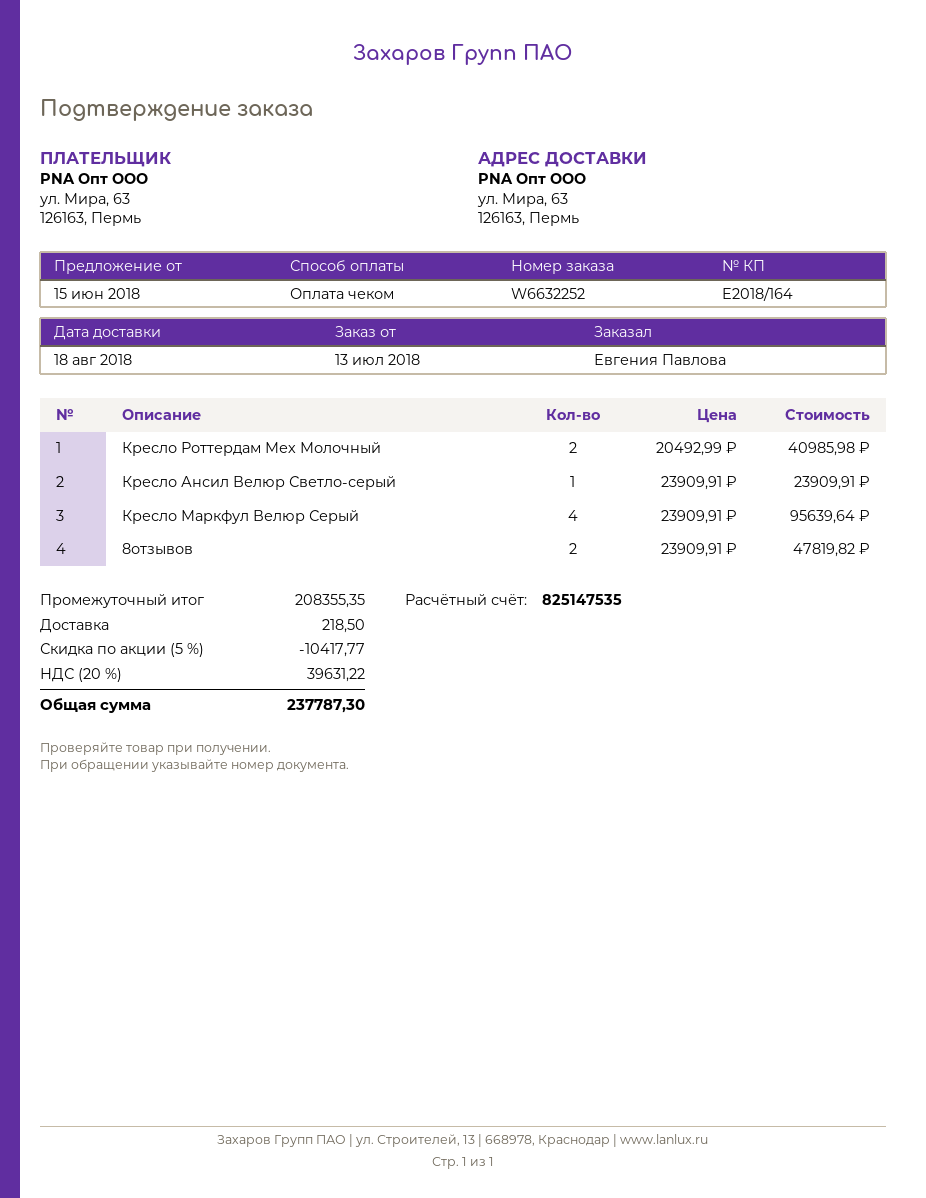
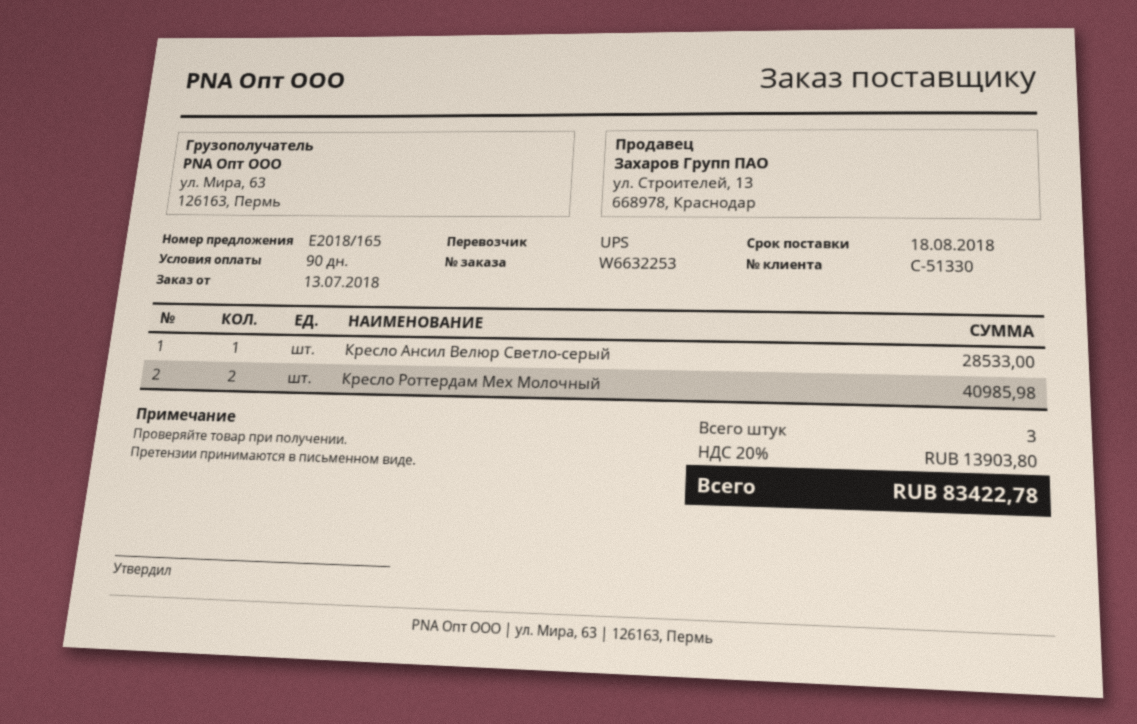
quote number: E2018/164 -> E2018/165
order number: W6632252 -> W6632253
Кресло Ансил Велюр Светло-серый: 1 for 23909.91 -> 1 for 28533.00
Кресло Маркфул Велюр Серый: 4 for 95639.64 -> none
8отзывов: 2 for 47819.82 -> none
discount: 5% = 10417.77 -> none
shipping: 218.50 -> none
tax: 20% = 39631.22 -> 20% = 13903.80
total: 237787.30 -> 83422.78

